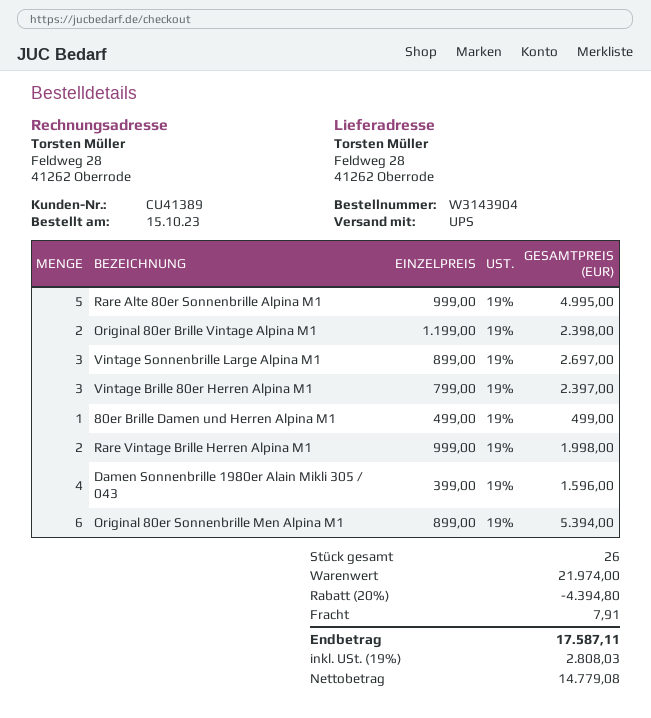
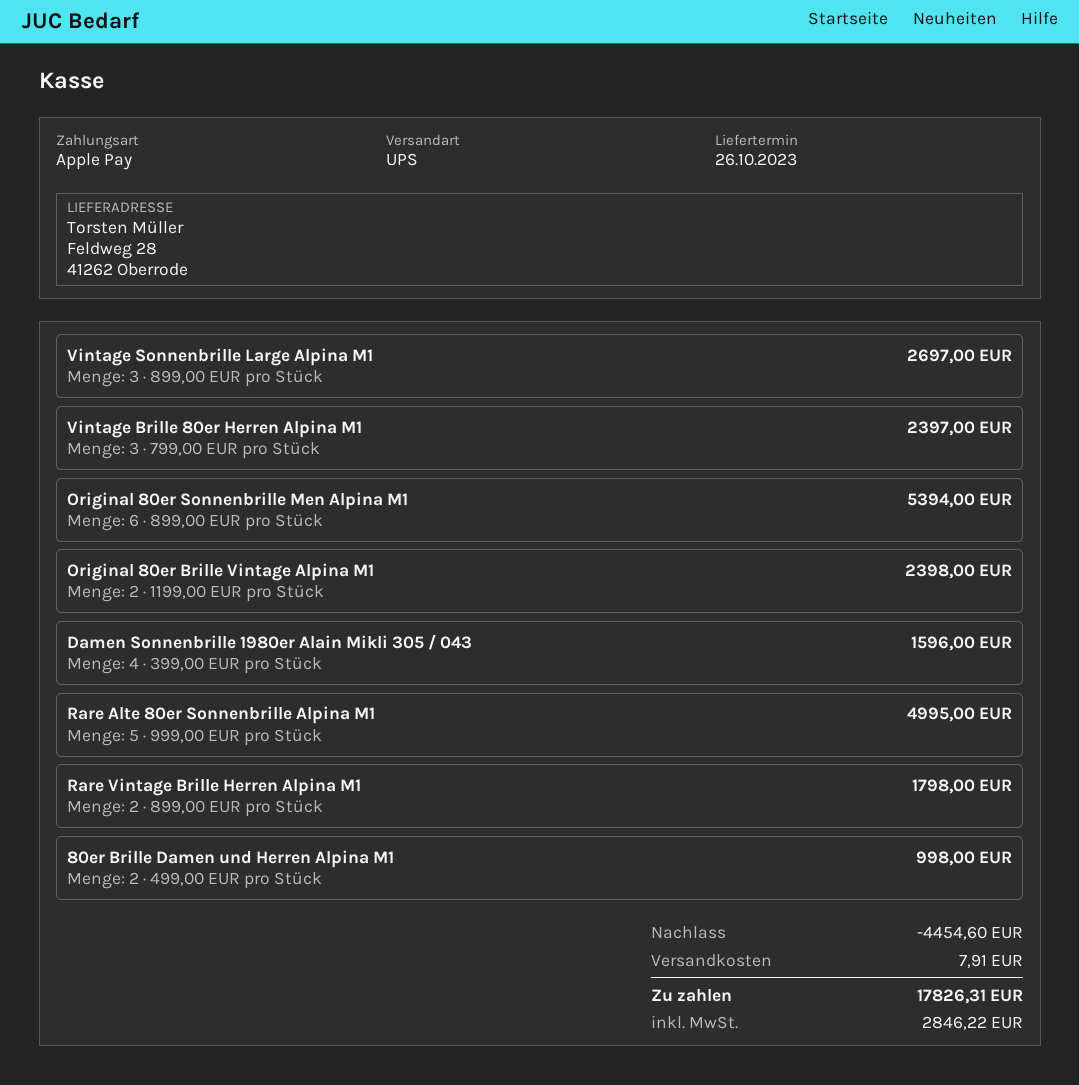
80er Brille Damen und Herren Alpina M1: 1 x 499.00 = 499.00 -> 2 x 499.00 = 998.00
Rare Vintage Brille Herren Alpina M1: 2 x 999.00 = 1998.00 -> 2 x 899.00 = 1798.00
discount: 4394.80 -> 4454.60
tax: 2808.03 -> 2846.22
total: 17587.11 -> 17826.31

